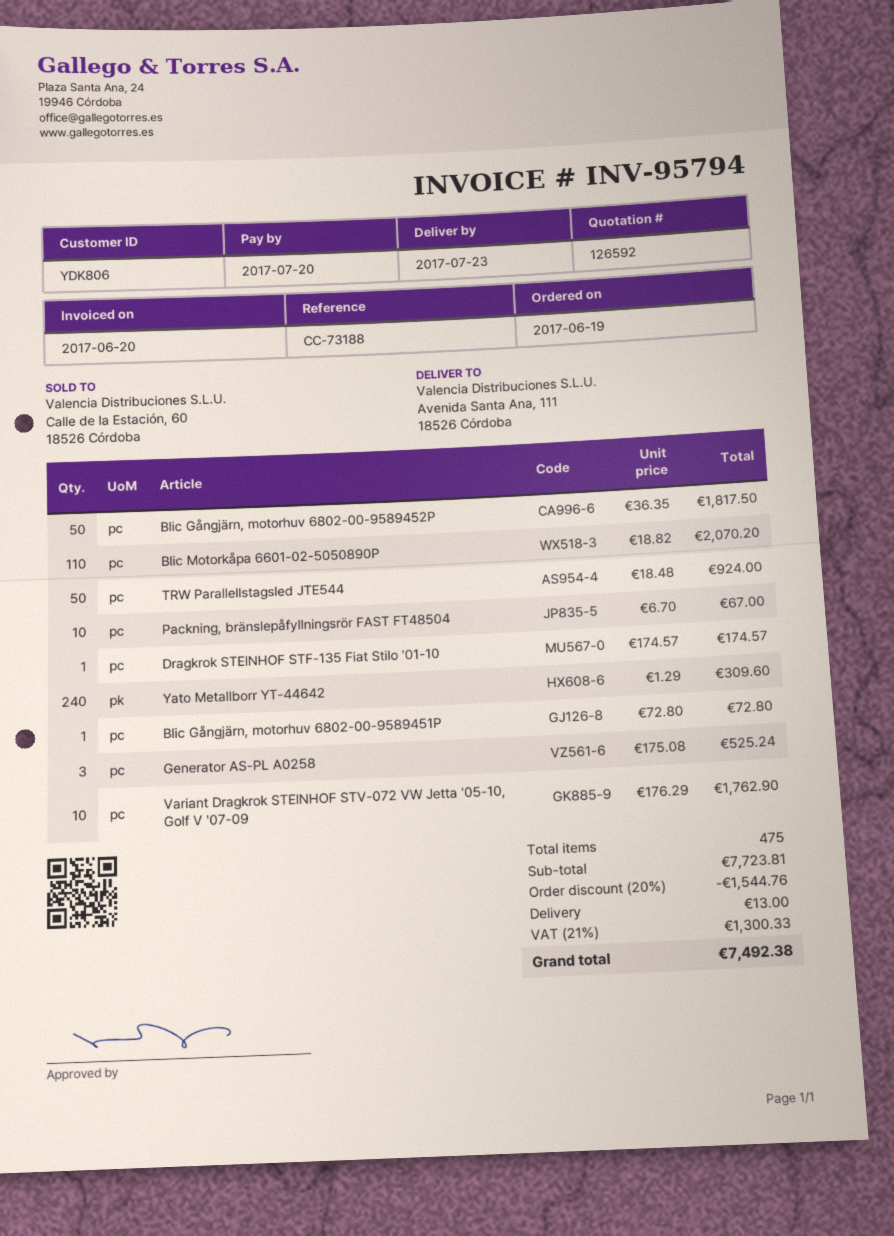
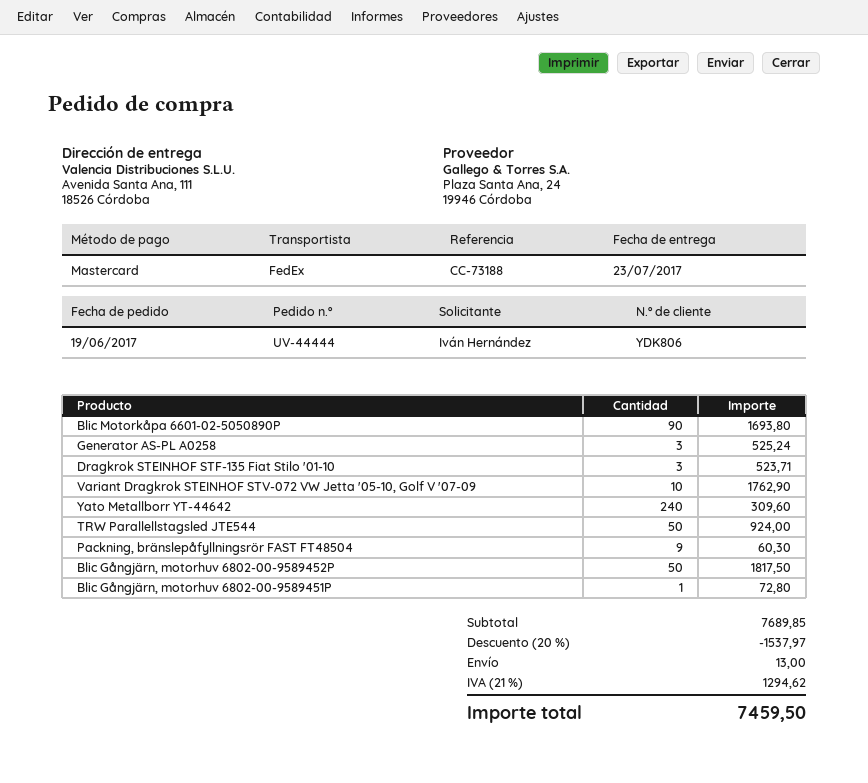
Blic Motorkåpa 6601-02-5050890P: 110 for 2070.20 -> 90 for 1693.80
Packning, bränslepåfyllningsrör FAST FT48504: 10 for 67.00 -> 9 for 60.30
Dragkrok STEINHOF STF-135 Fiat Stilo '01-10: 1 for 174.57 -> 3 for 523.71
subtotal: 7723.81 -> 7689.85
discount: 20% = 1544.76 -> 20% = 1537.97
tax: 21% = 1300.33 -> 21% = 1294.62
total: 7492.38 -> 7459.50

